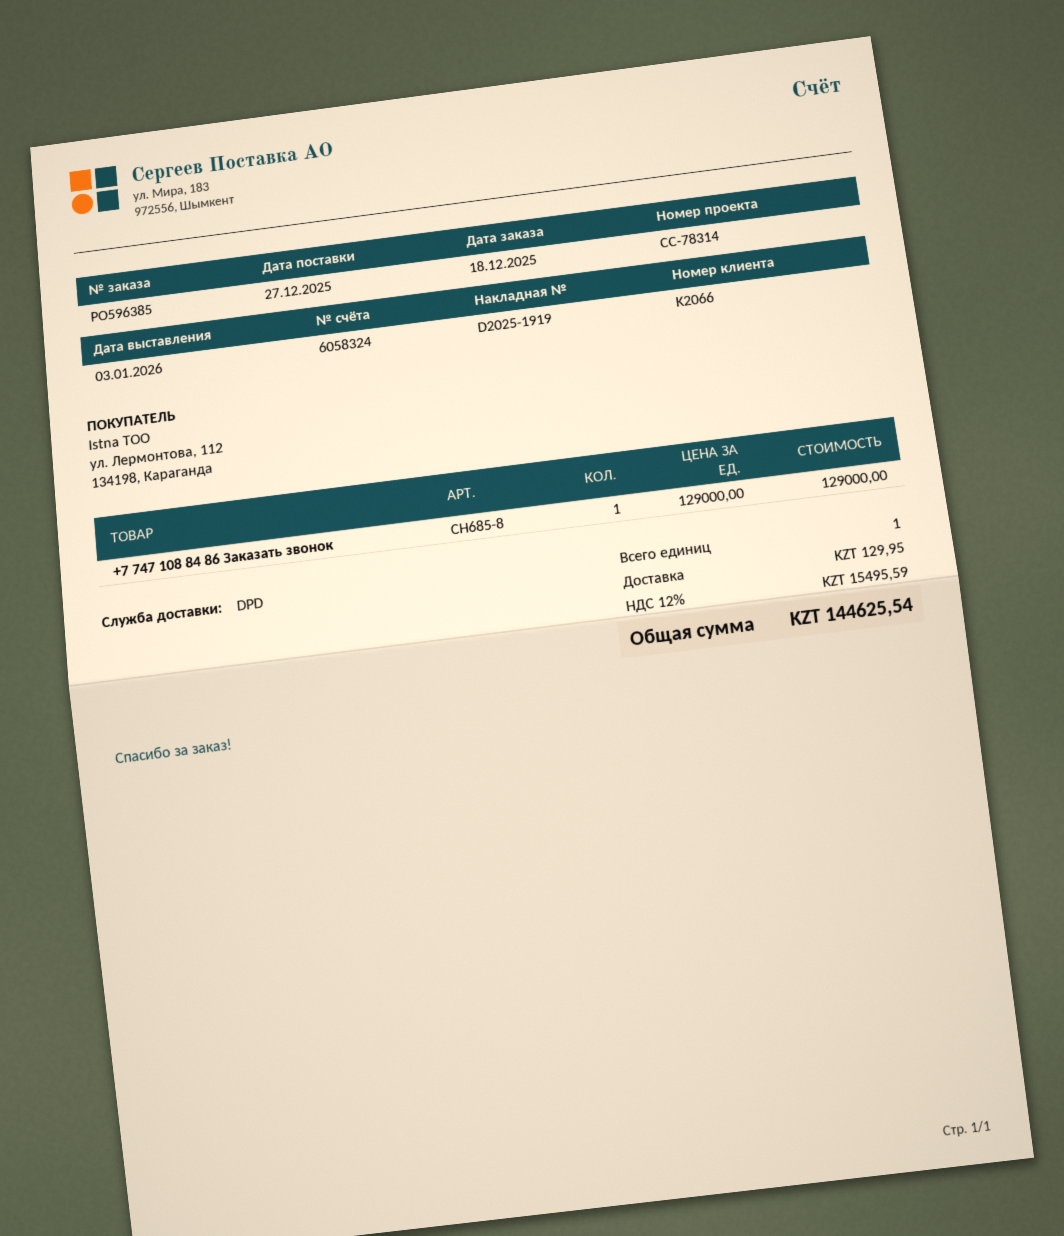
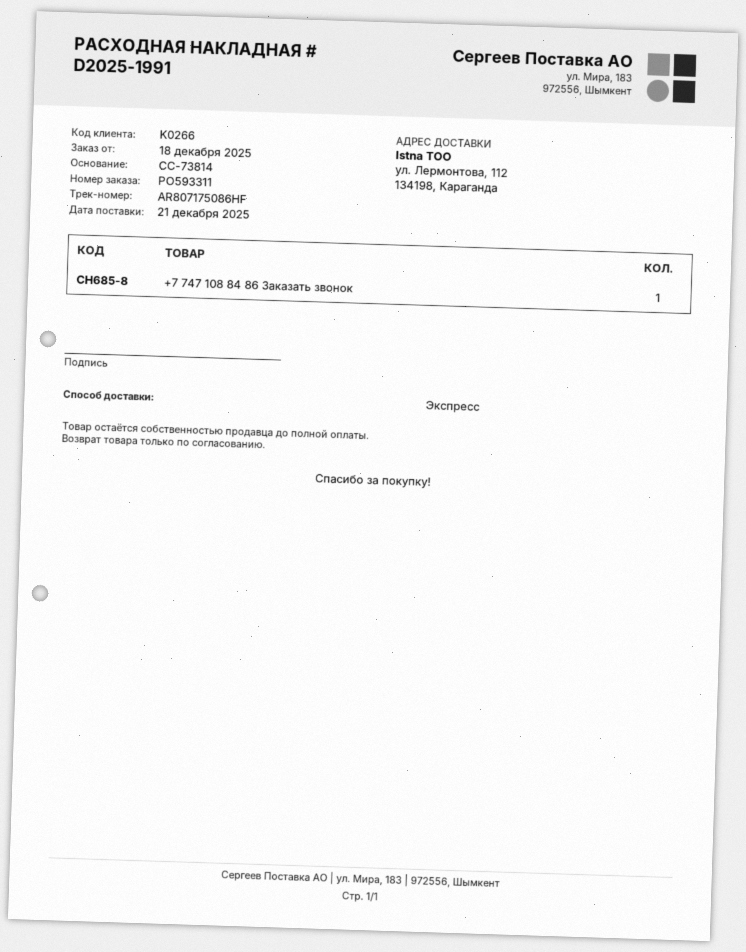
order number: PO596385 -> PO593311
delivery note number: D2025-1919 -> D2025-1991
delivery date: 2025-12-27 -> 2025-12-21
customer number: K2066 -> K0266
reference: CC-78314 -> CC-73814
shipping method: DPD -> express

